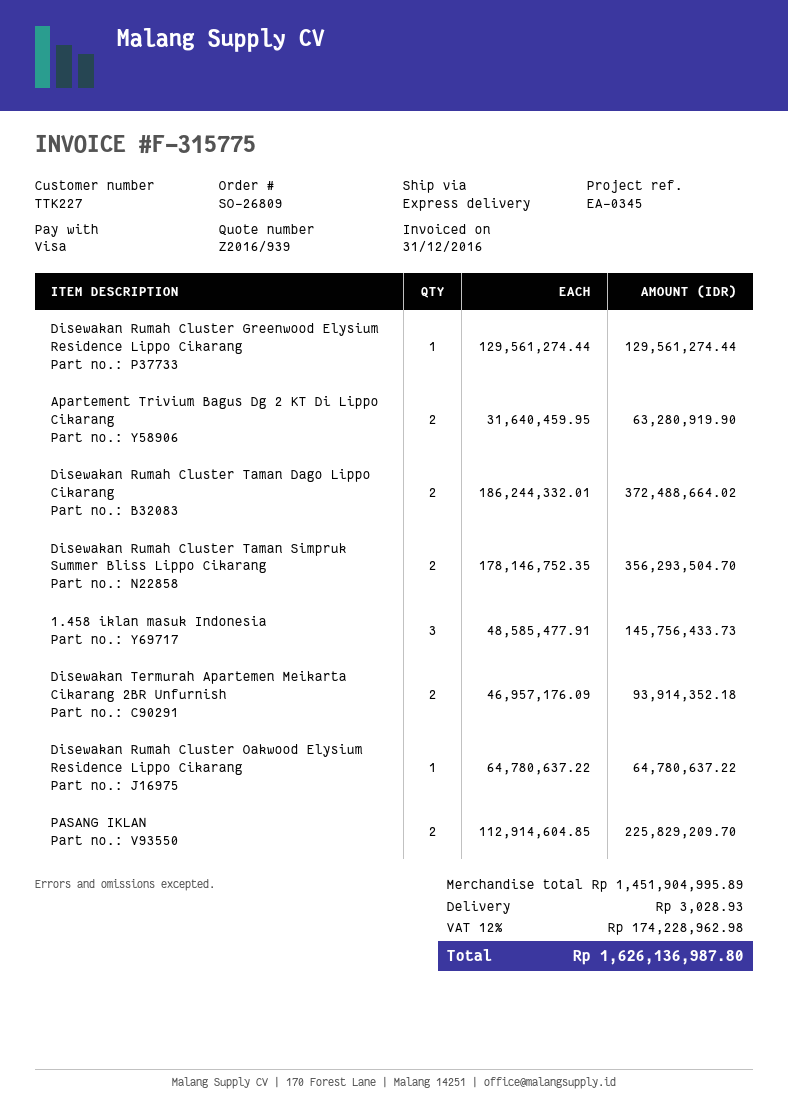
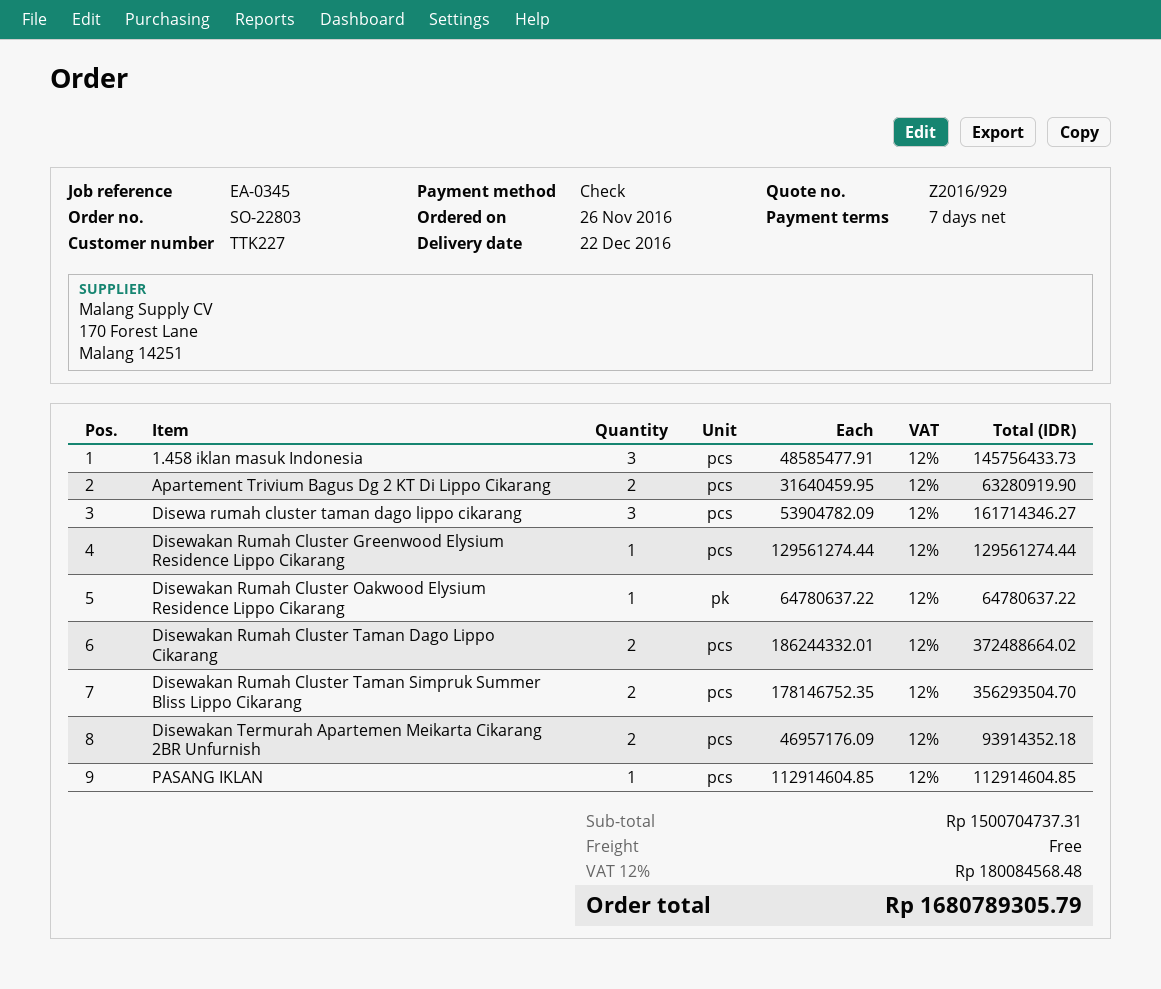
quote number: Z2016/939 -> Z2016/929
order number: SO-26809 -> SO-22803
payment method: Visa -> cheque
PASANG IKLAN: 2 x 112914604.85 = 225829209.70 -> 1 x 112914604.85 = 112914604.85
Disewa rumah cluster taman dago lippo cikarang: none -> 3 x 53904782.09 = 161714346.27
subtotal: 1451904995.89 -> 1500704737.31
shipping: 3028.93 -> 0.00
tax: 12% = 174228962.98 -> 12% = 180084568.48
total: 1626136987.80 -> 1680789305.79

